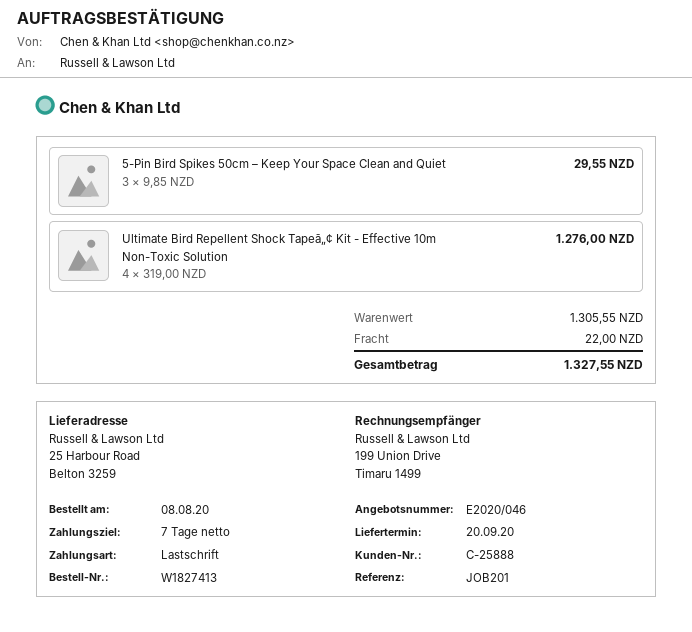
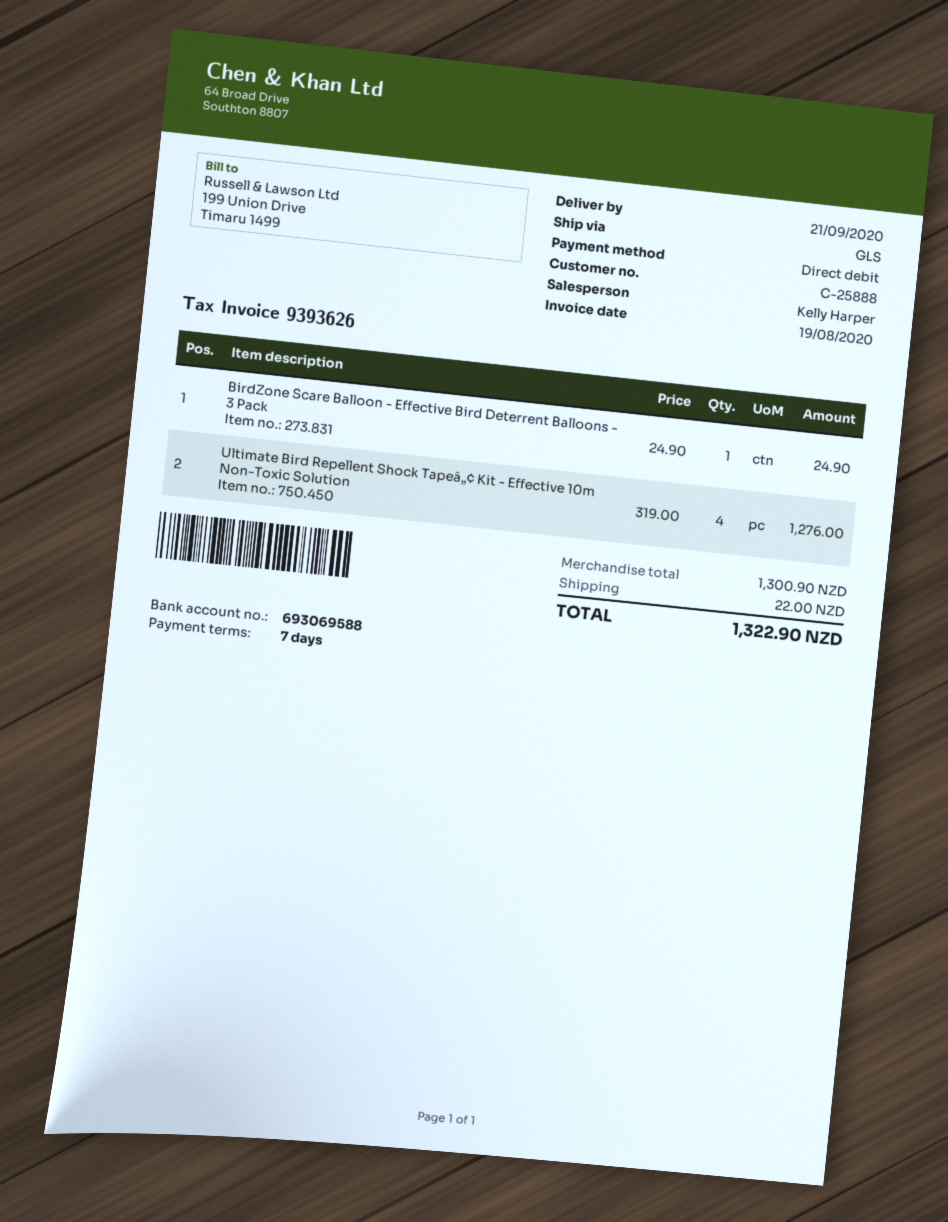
delivery date: 2020-09-20 -> 2020-09-21
5-Pin Bird Spikes 50cm – Keep Your Space Clean and Quiet: 3 x 9.85 = 29.55 -> none
BirdZone Scare Balloon - Effective Bird Deterrent Balloons - 3 Pack: none -> 1 x 24.90 = 24.90
subtotal: 1305.55 -> 1300.90
total: 1327.55 -> 1322.90

